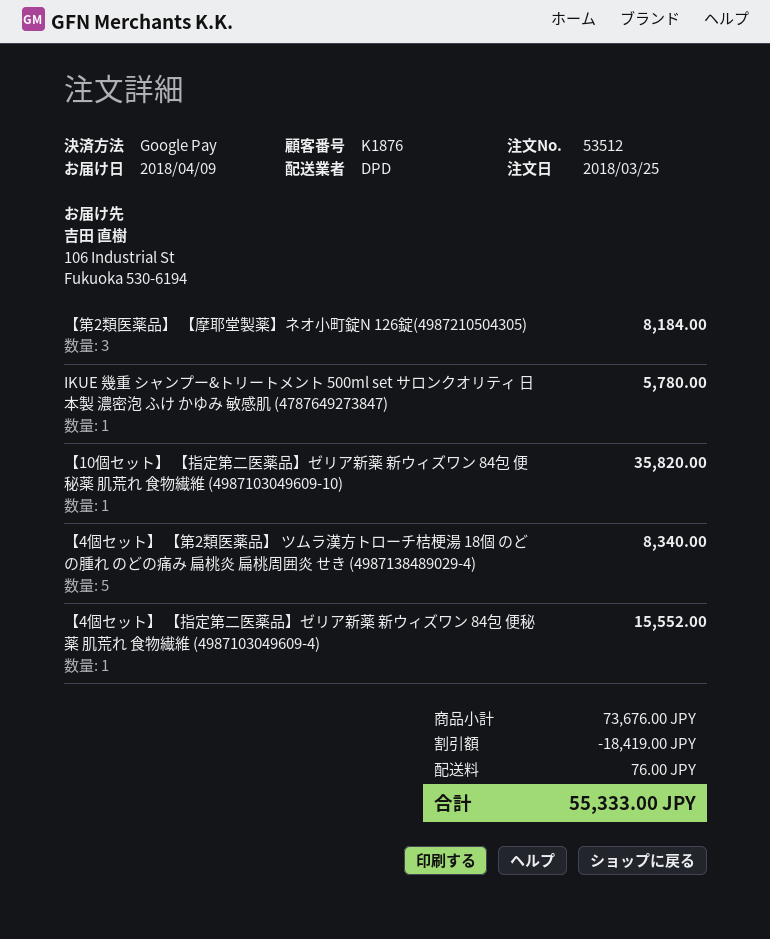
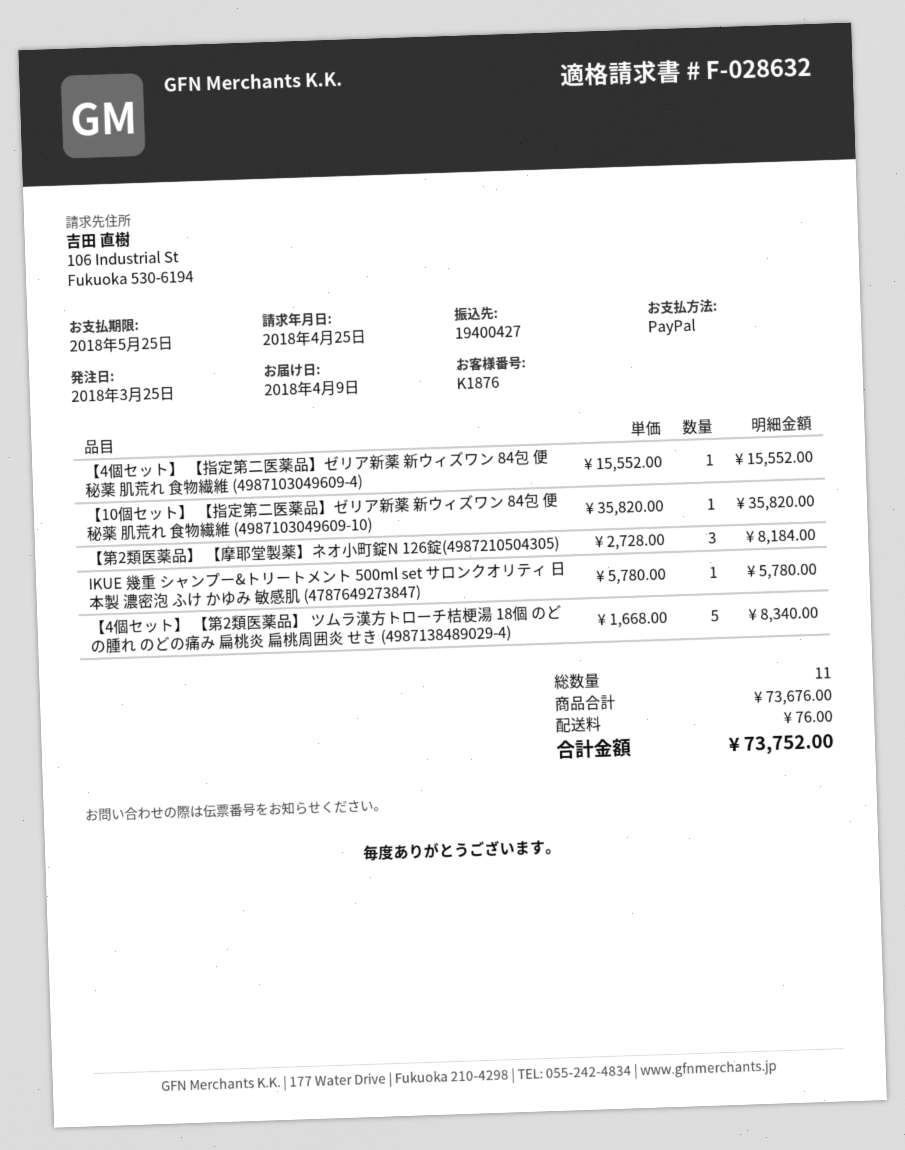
payment method: Google Pay -> PayPal
discount: 18419.00 -> none
total: 55333.00 -> 73752.00

